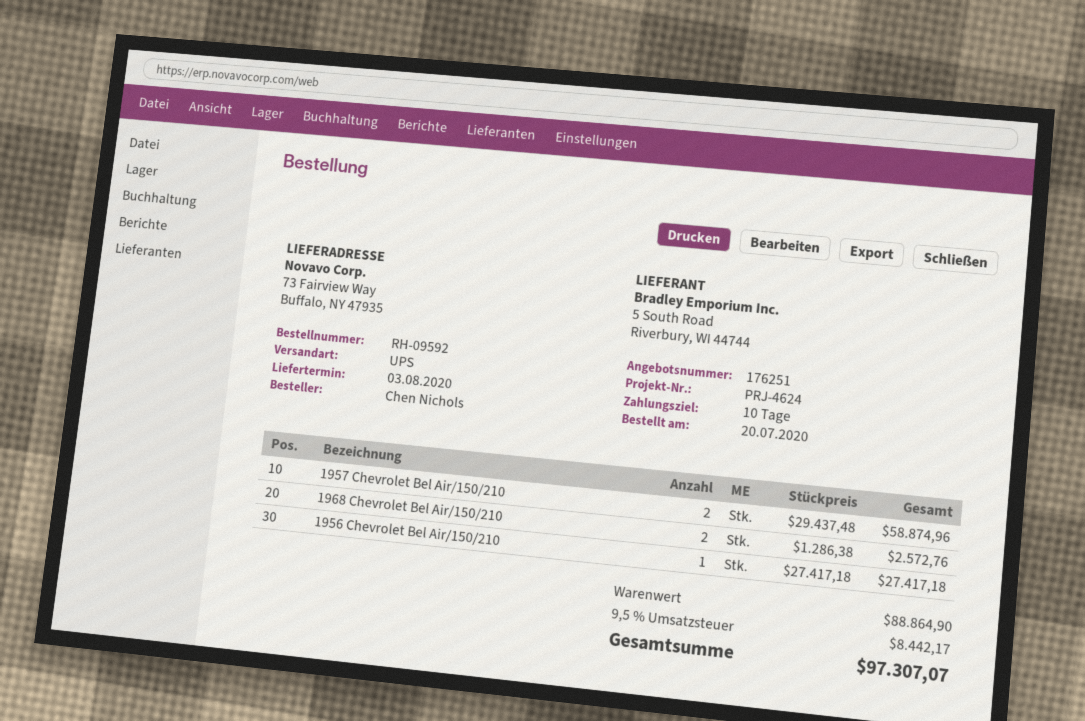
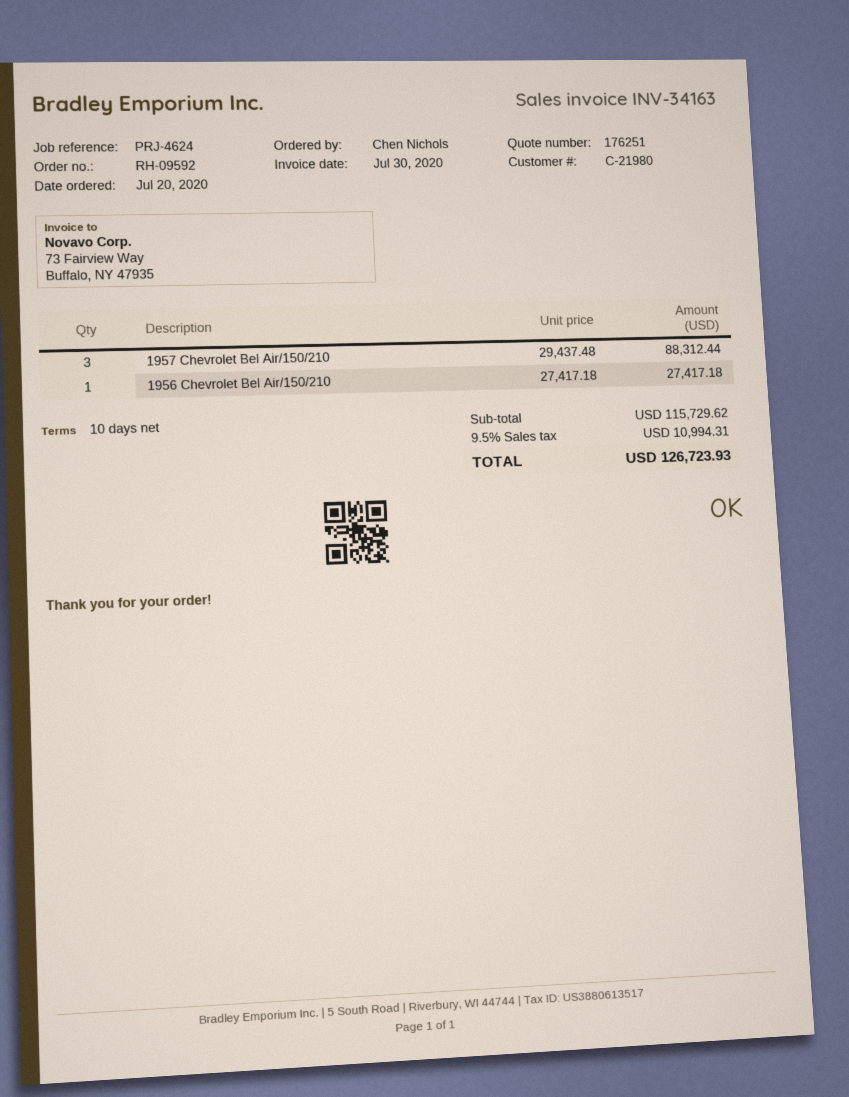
1957 Chevrolet Bel Air/150/210: 2 x 29437.48 = 58874.96 -> 3 x 29437.48 = 88312.44
1968 Chevrolet Bel Air/150/210: 2 x 1286.38 = 2572.76 -> none
subtotal: 88864.90 -> 115729.62
tax: 9.5% = 8442.17 -> 9.5% = 10994.31
total: 97307.07 -> 126723.93

